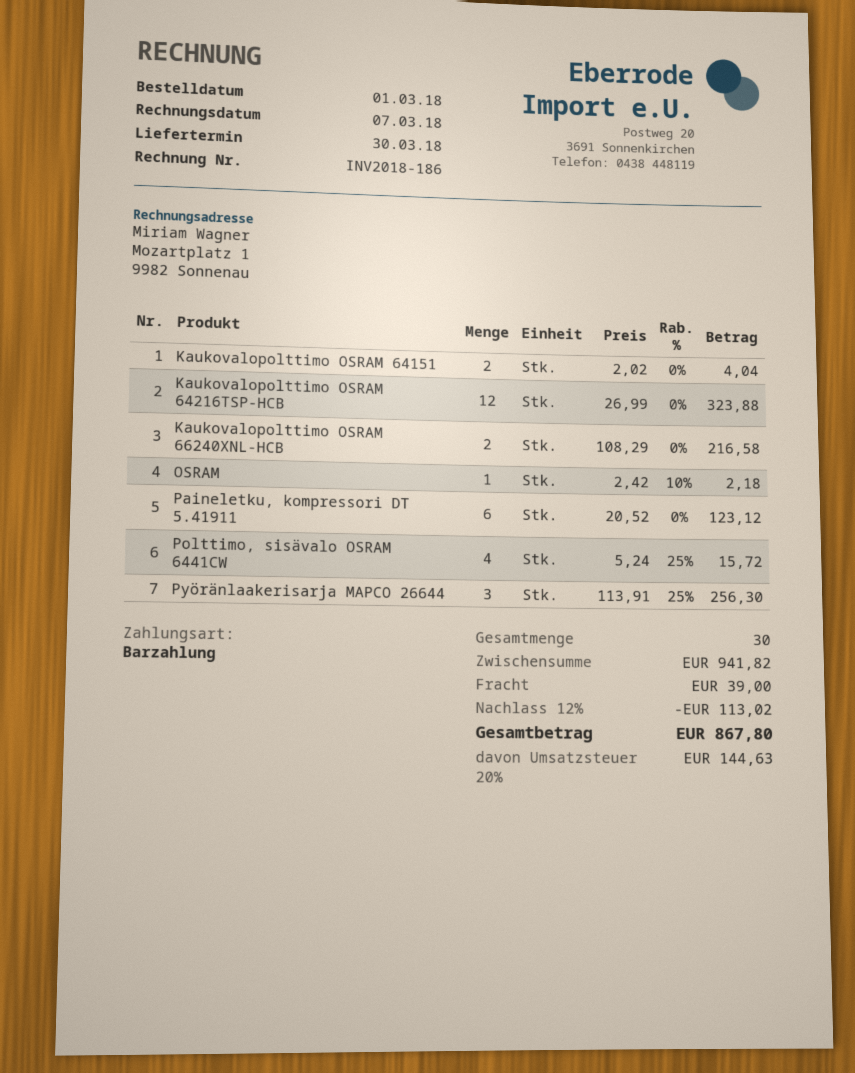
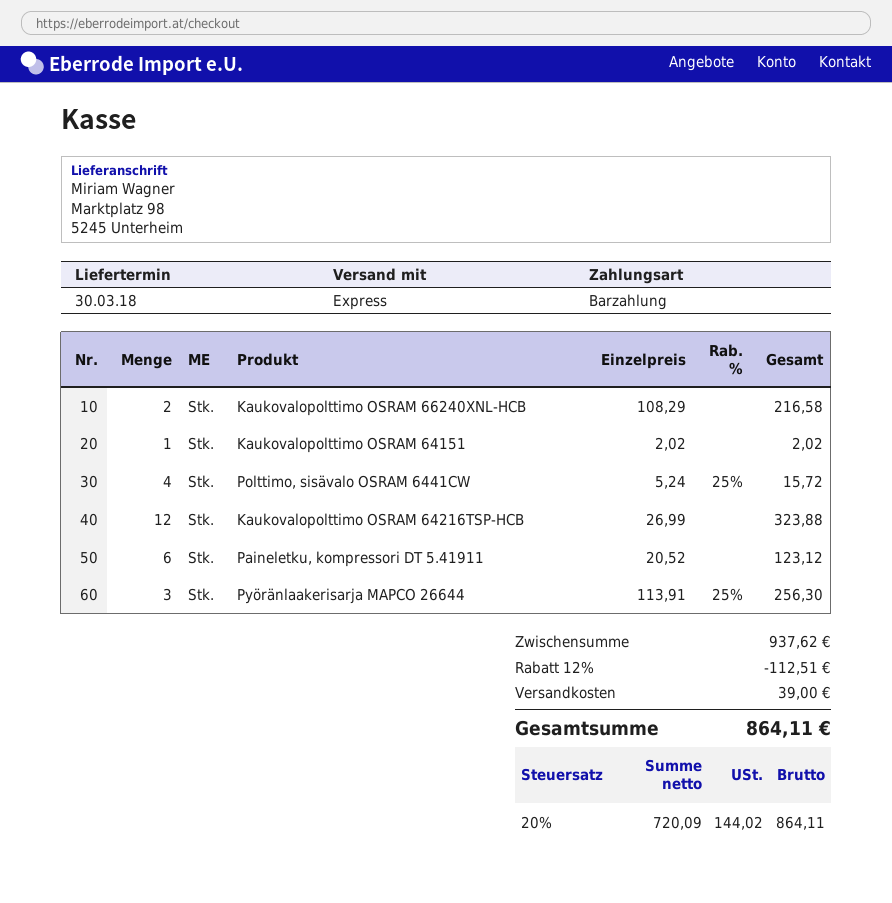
Kaukovalopolttimo OSRAM 64151: 2 x 2.02 = 4.04 -> 1 x 2.02 = 2.02
OSRAM: 1 x 2.42 - 10% = 2.18 -> none
subtotal: 941.82 -> 937.62
discount: 12% = 113.02 -> 12% = 112.51
tax: 20% = 144.63 -> 20% = 144.02
total: 867.80 -> 864.11

